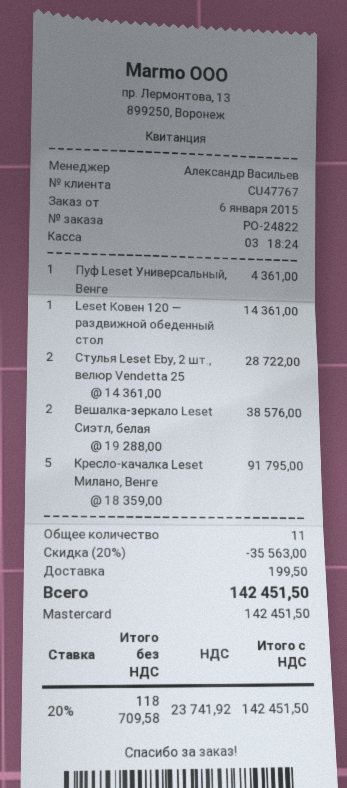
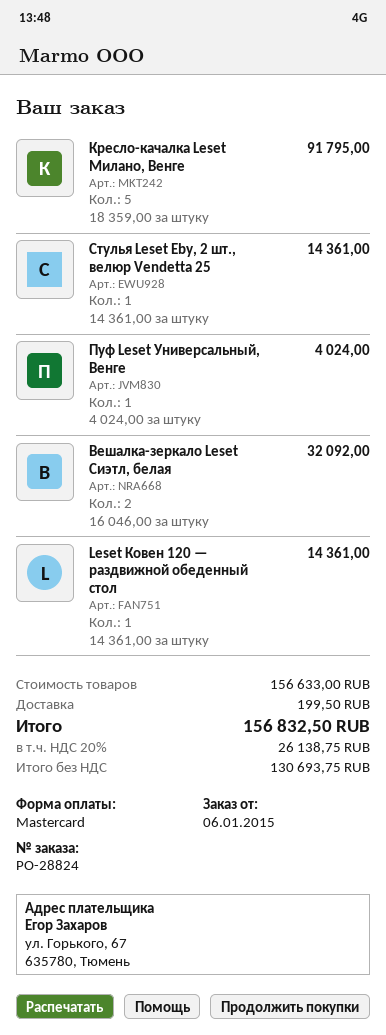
order number: PO-24822 -> PO-28824
Пуф Leset Универсальный, Венге: 1 x 4361.00 = 4361.00 -> 1 x 4024.00 = 4024.00
Стулья Leset Eby, 2 шт., велюр Vendetta 25: 2 x 14361.00 = 28722.00 -> 1 x 14361.00 = 14361.00
Вешалка-зеркало Leset Сиэтл, белая: 2 x 19288.00 = 38576.00 -> 2 x 16046.00 = 32092.00
discount: 20% = 35563.00 -> none
net: 118709.58 -> 130693.75
tax: 20% = 23741.92 -> 20% = 26138.75
total: 142451.50 -> 156832.50

